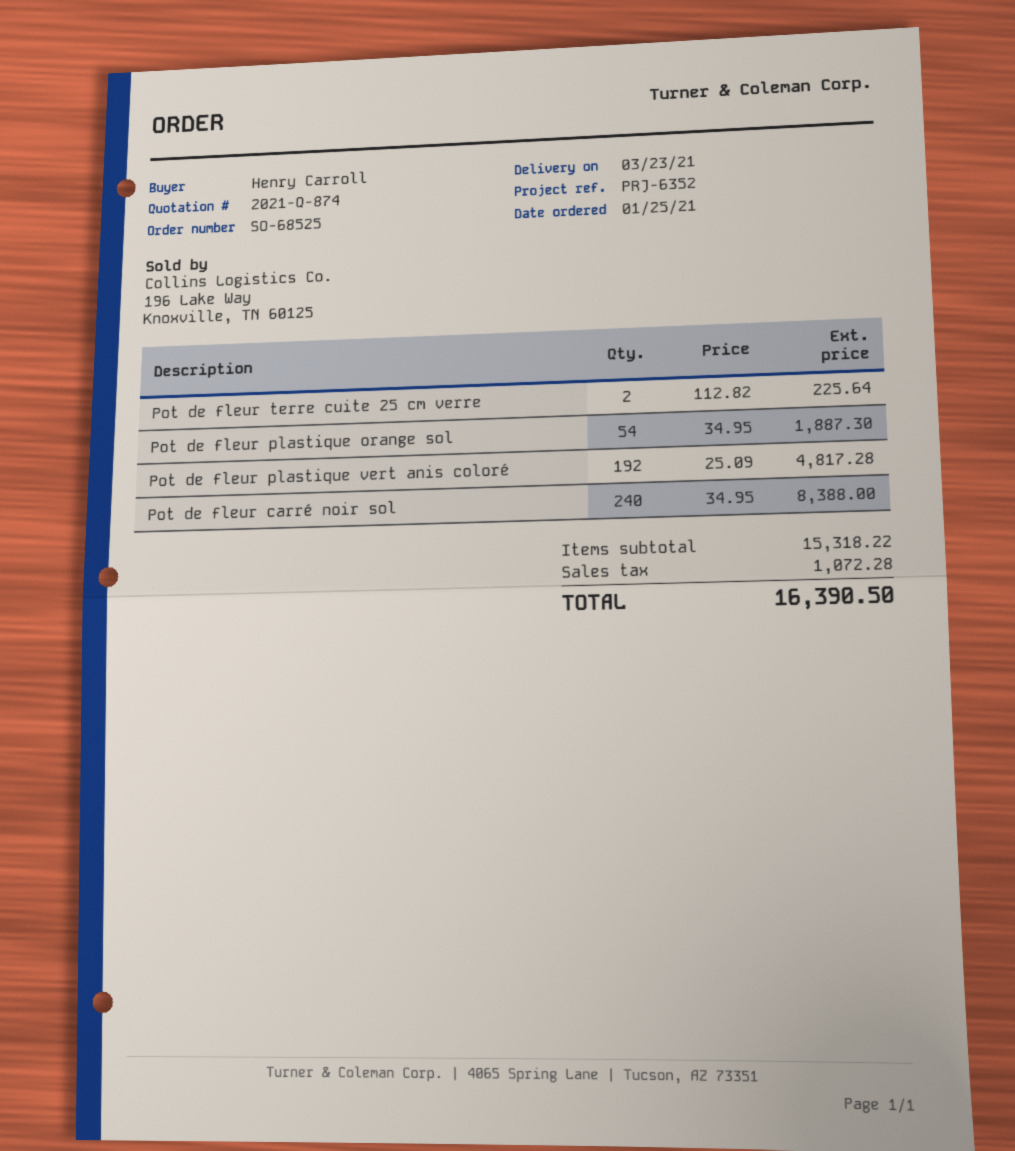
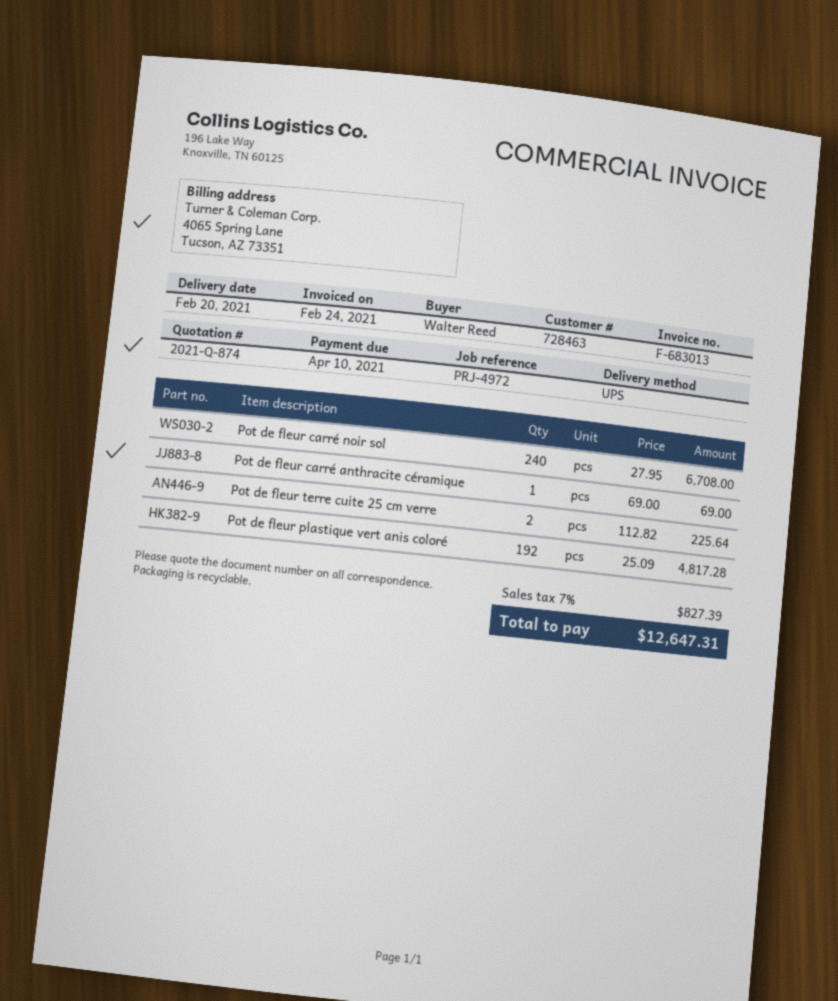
delivery date: 2021-03-23 -> 2021-02-20
reference: PRJ-6352 -> PRJ-4972
ordered by: Henry Carroll -> Walter Reed
Pot de fleur plastique orange sol: 54 x 34.95 = 1887.30 -> none
Pot de fleur carré noir sol: 240 x 34.95 = 8388.00 -> 240 x 27.95 = 6708.00
Pot de fleur carré anthracite céramique: none -> 1 x 69.00 = 69.00
tax: 1072.28 -> 827.39
total: 16390.50 -> 12647.31

